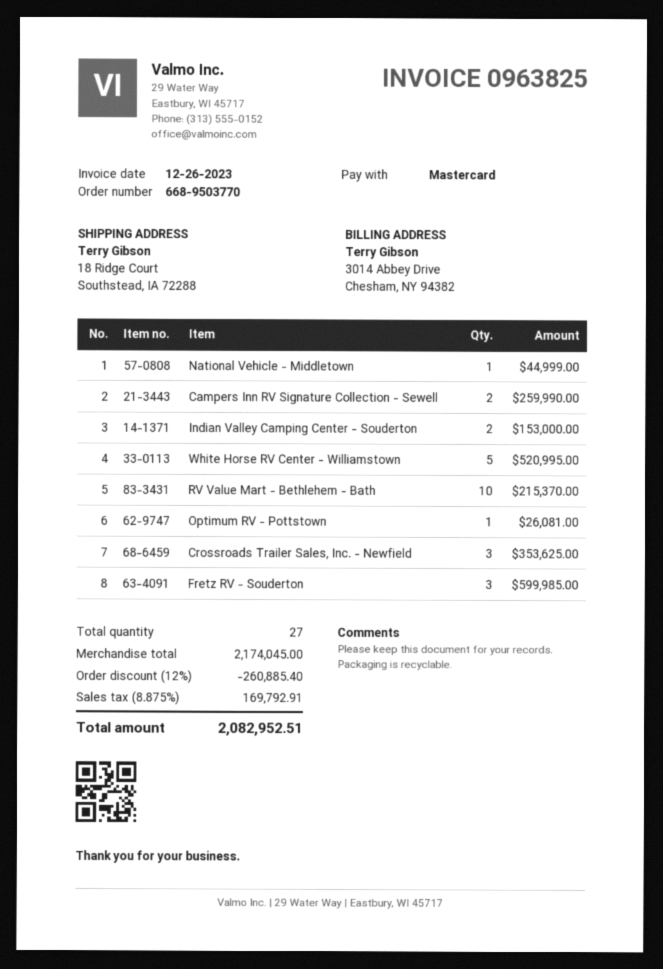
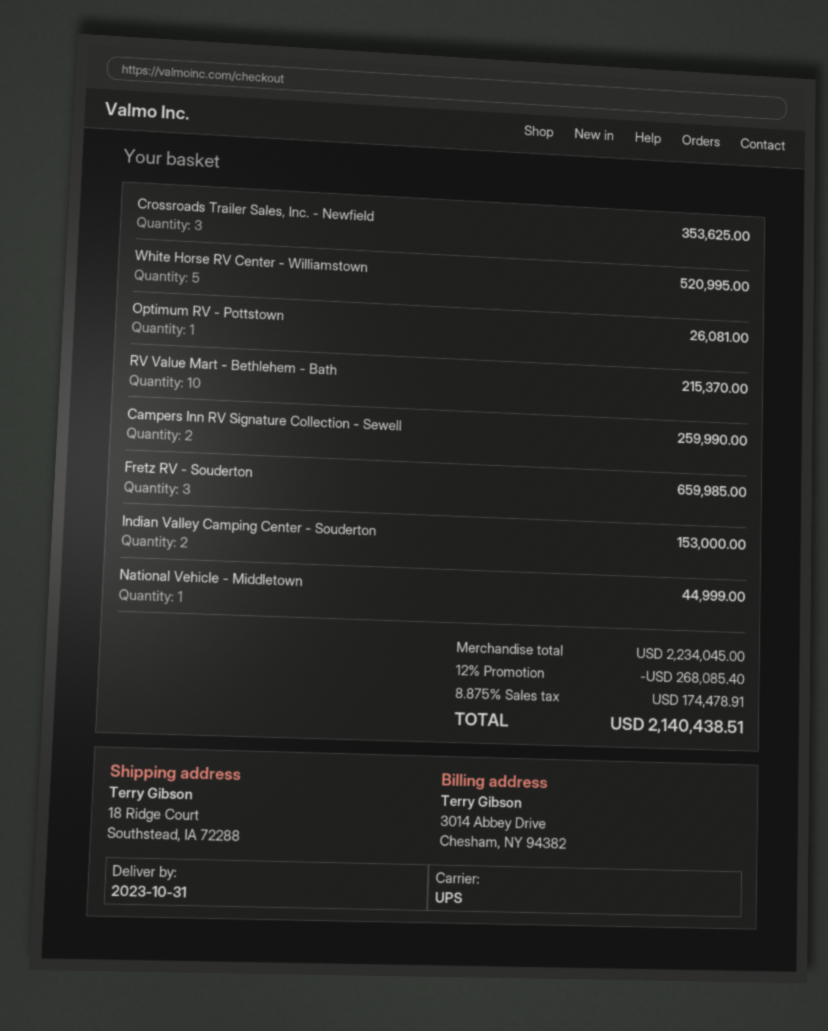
Fretz RV - Souderton: 3 for 599985.00 -> 3 for 659985.00
subtotal: 2174045.00 -> 2234045.00
discount: 12% = 260885.40 -> 12% = 268085.40
tax: 8.875% = 169792.91 -> 8.875% = 174478.91
total: 2082952.51 -> 2140438.51

